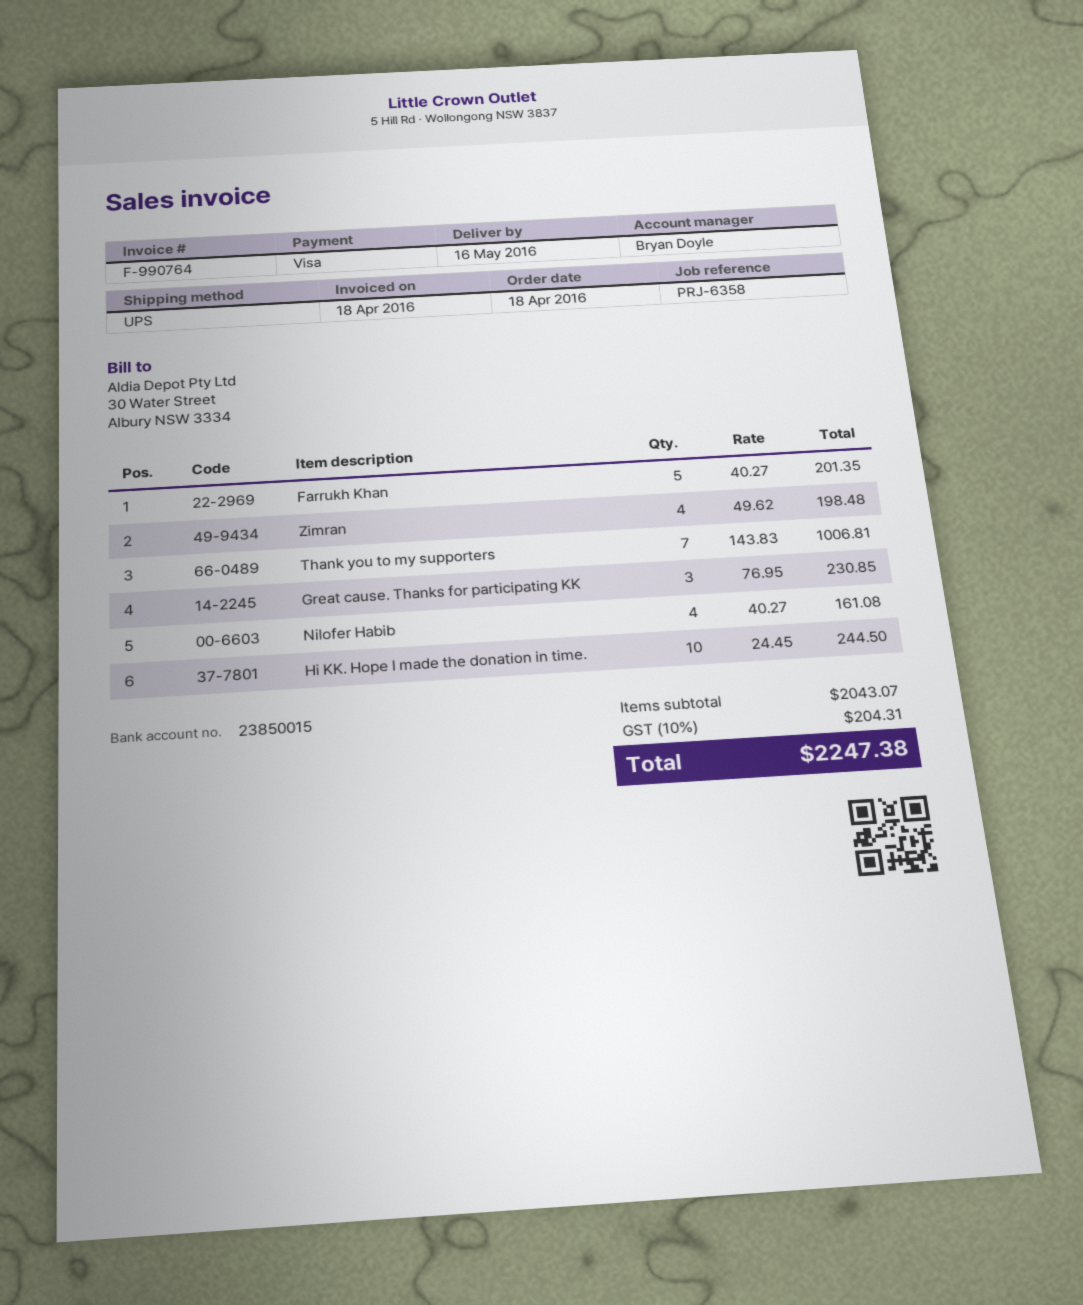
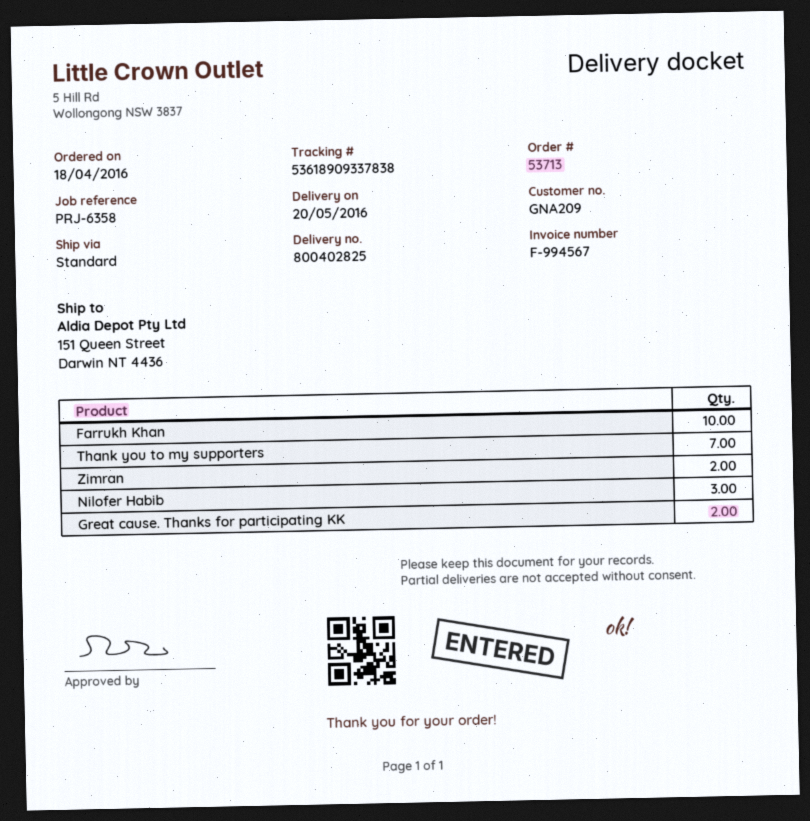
delivery date: 2016-05-16 -> 2016-05-20
invoice number: F-990764 -> F-994567
shipping method: UPS -> standard
Farrukh Khan: 5 -> 10
Zimran: 4 -> 2
Great cause. Thanks for participating KK: 3 -> 2
Nilofer Habib: 4 -> 3
Hi KK. Hope I made the donation in time.: 10 -> none

